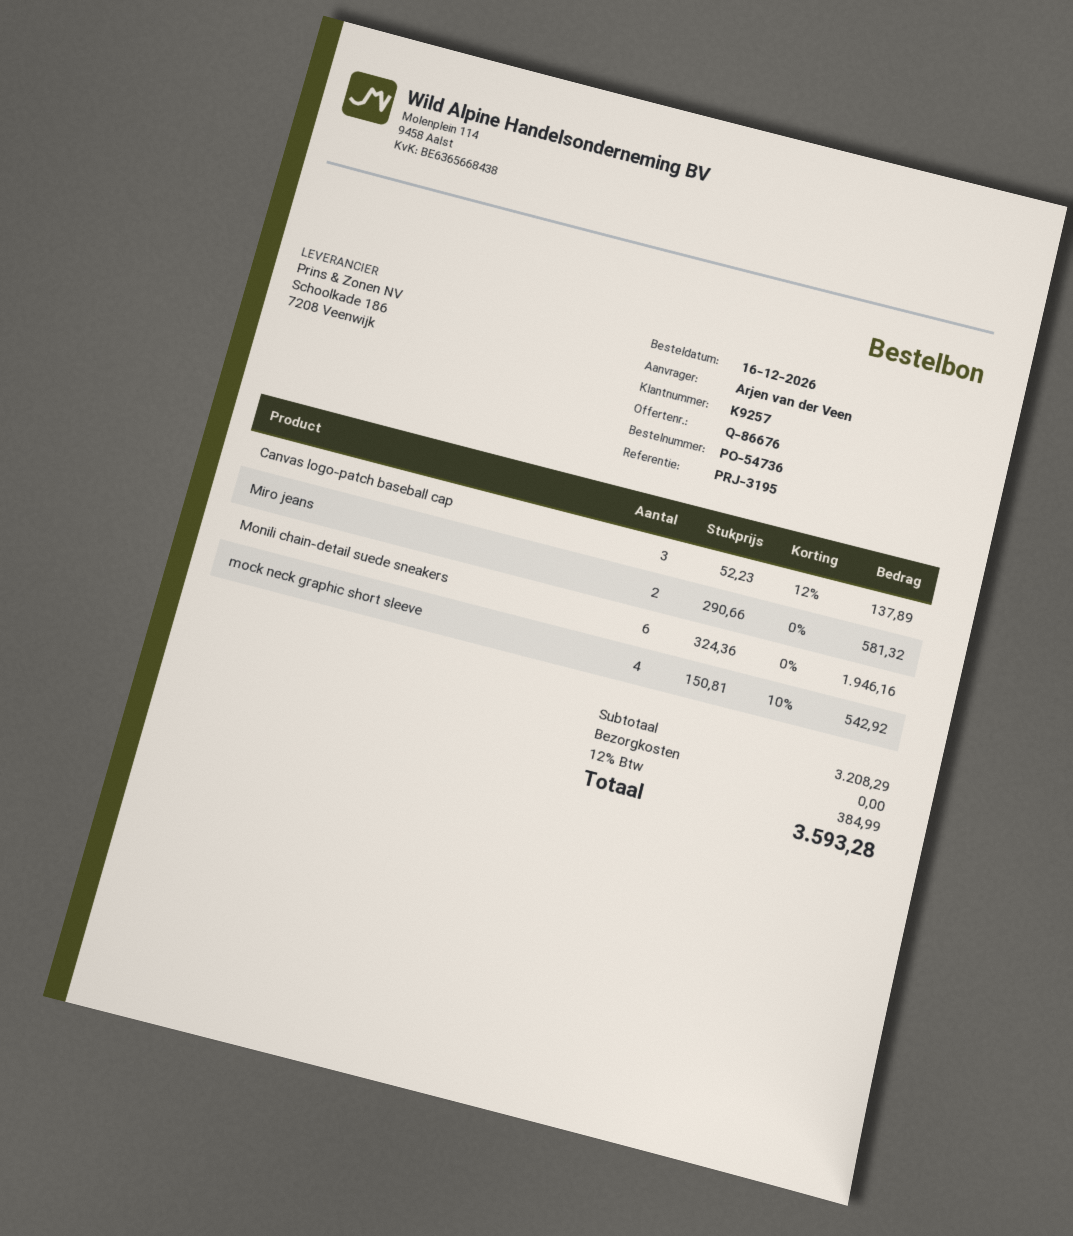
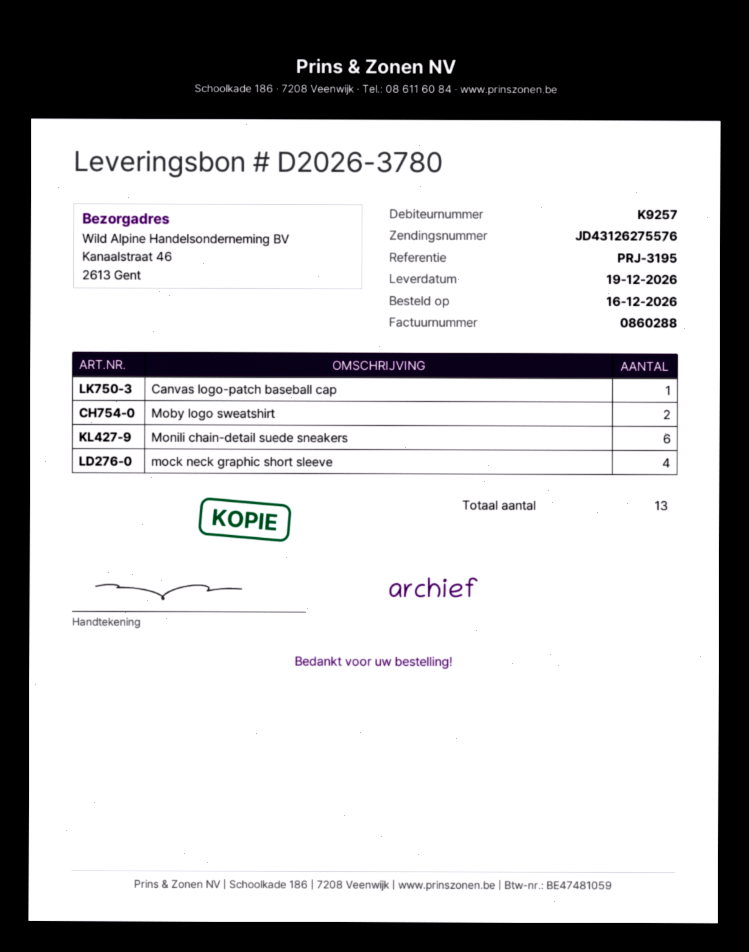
Canvas logo-patch baseball cap: 3 -> 1
Miro jeans: 2 -> none
Moby logo sweatshirt: none -> 2

